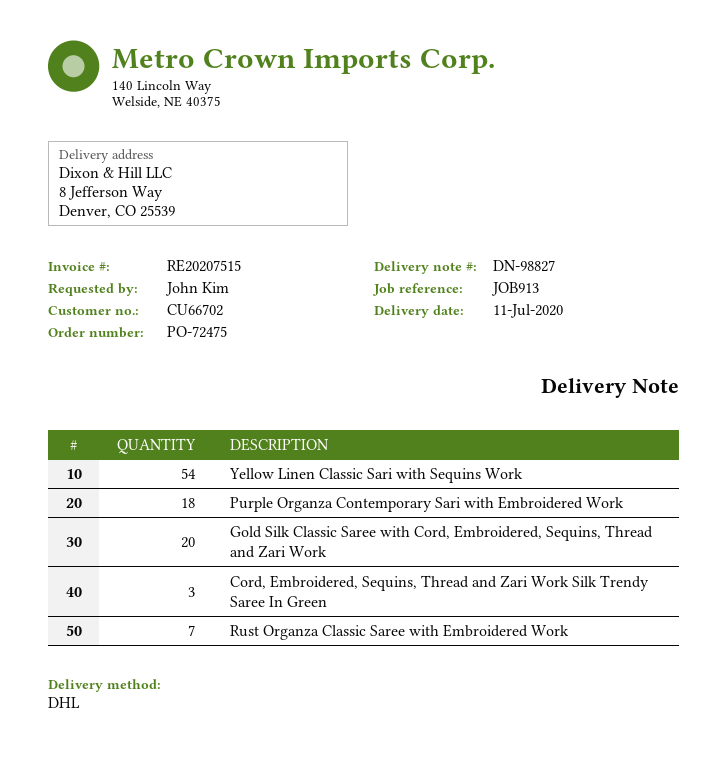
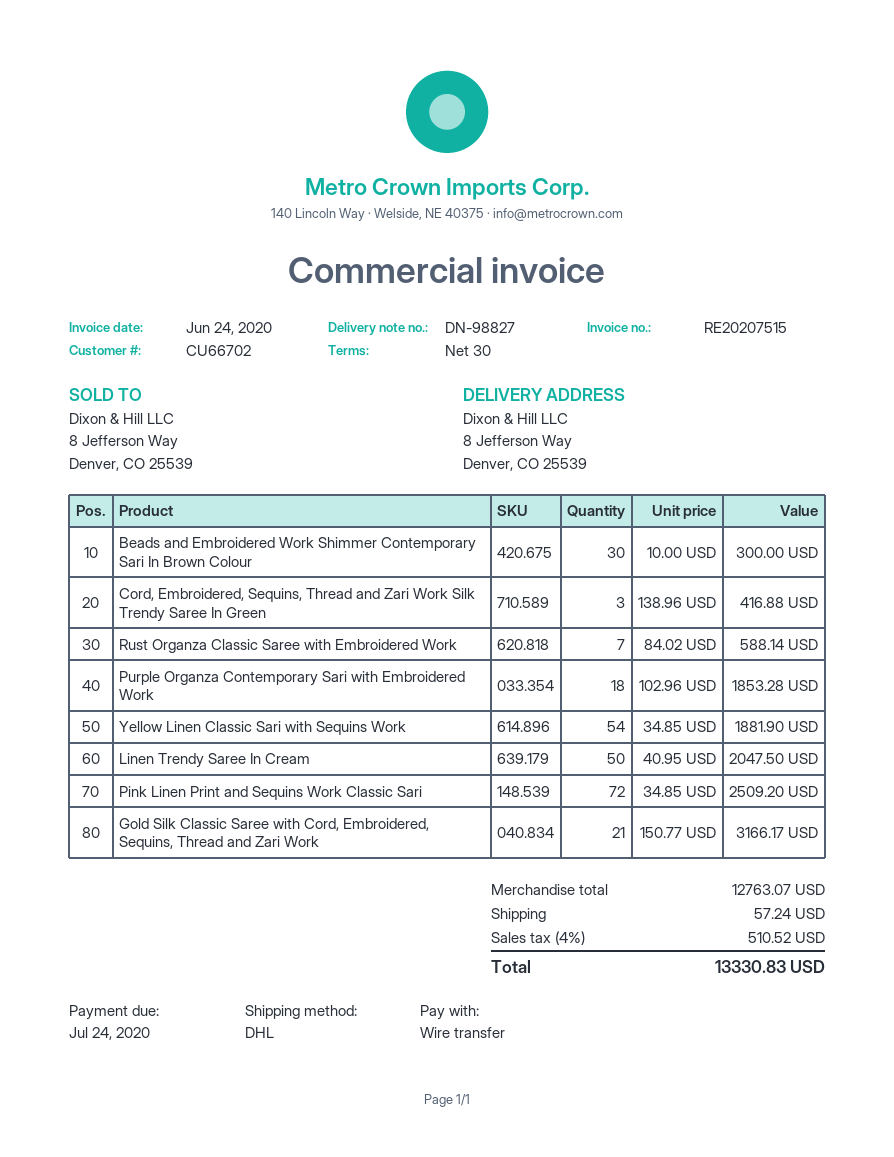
Gold Silk Classic Saree with Cord, Embroidered, Sequins, Thread and Zari Work: 20 -> 21
Beads and Embroidered Work Shimmer Contemporary Sari In Brown Colour: none -> 30
Linen Trendy Saree In Cream: none -> 50
Pink Linen Print and Sequins Work Classic Sari: none -> 72

